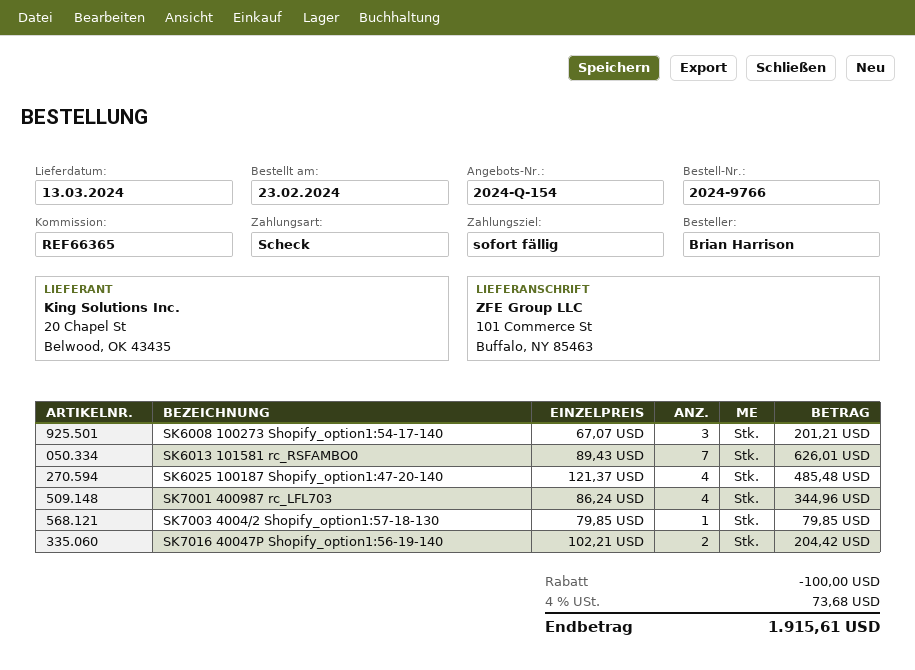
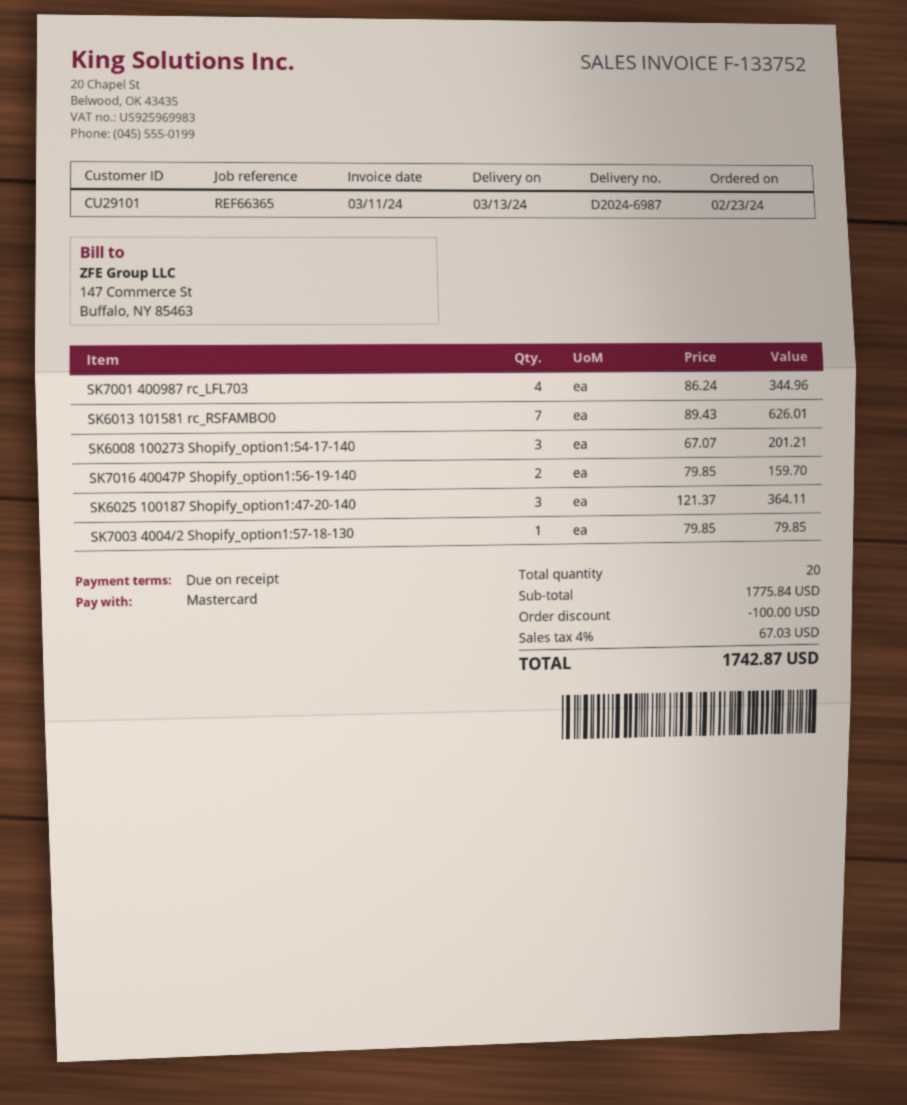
payment method: cheque -> Mastercard
SK6025 100187 Shopify_option1:47-20-140: 4 x 121.37 = 485.48 -> 3 x 121.37 = 364.11
SK7016 40047P Shopify_option1:56-19-140: 2 x 102.21 = 204.42 -> 2 x 79.85 = 159.70
tax: 4% = 73.68 -> 4% = 67.03
total: 1915.61 -> 1742.87

